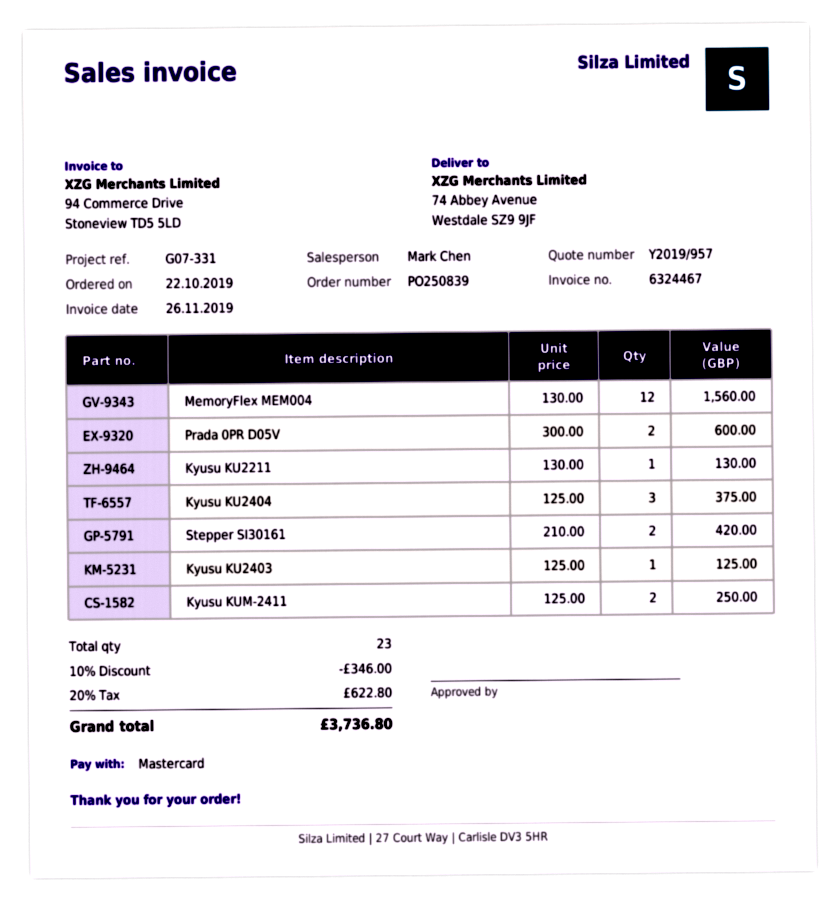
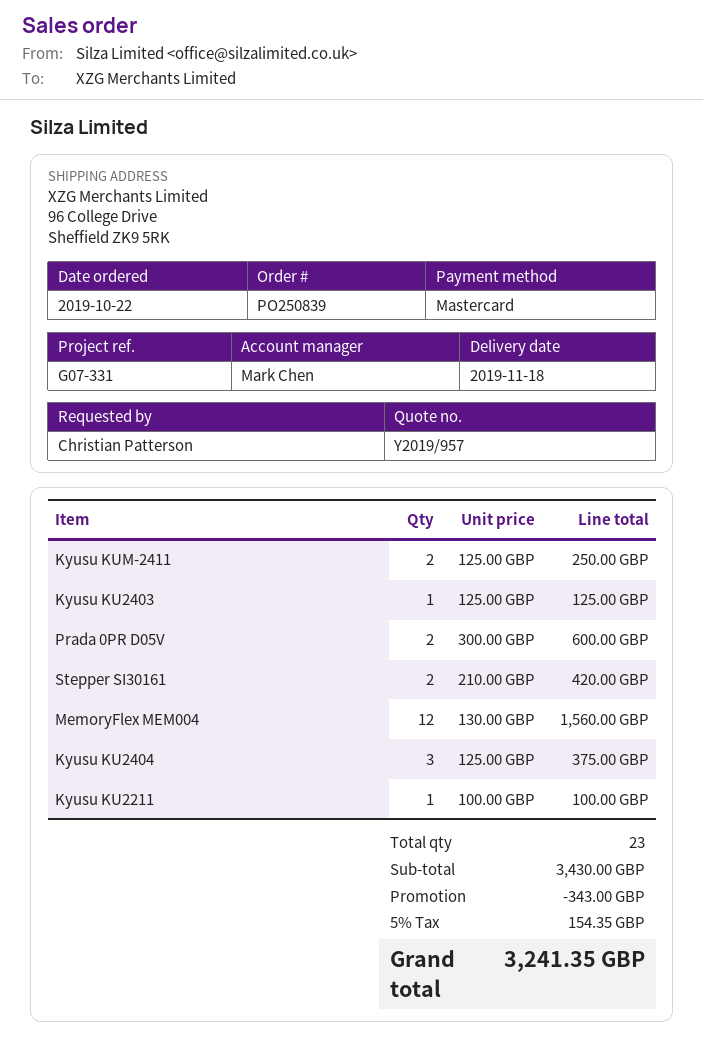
ship to: 74 Abbey Avenue, Westdale SZ9 9JF -> 96 College Drive, Sheffield ZK9 5RK
Kyusu KU2211: 1 x 130.00 = 130.00 -> 1 x 100.00 = 100.00
discount: 346.00 -> 343.00
tax: 20% = 622.80 -> 5% = 154.35
total: 3736.80 -> 3241.35

